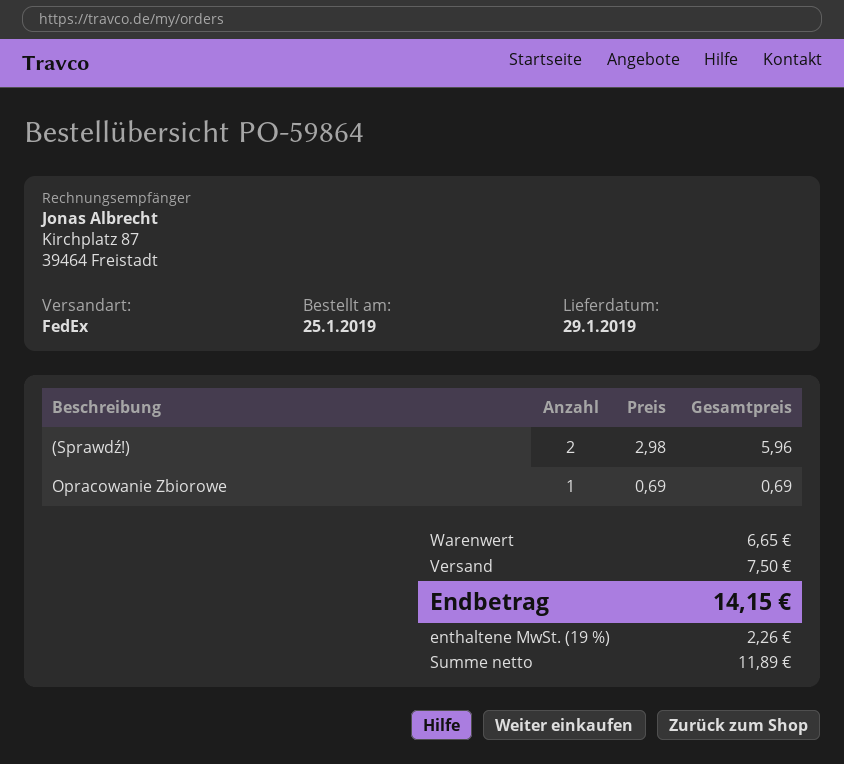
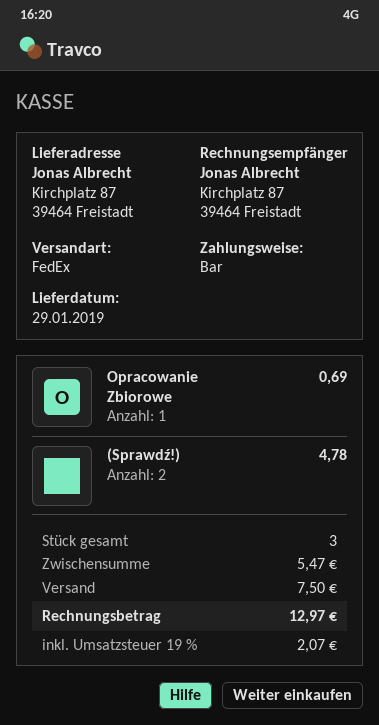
(Sprawdź!): 2 for 5.96 -> 2 for 4.78
subtotal: 6.65 -> 5.47
tax: 19% = 2.26 -> 19% = 2.07
total: 14.15 -> 12.97

